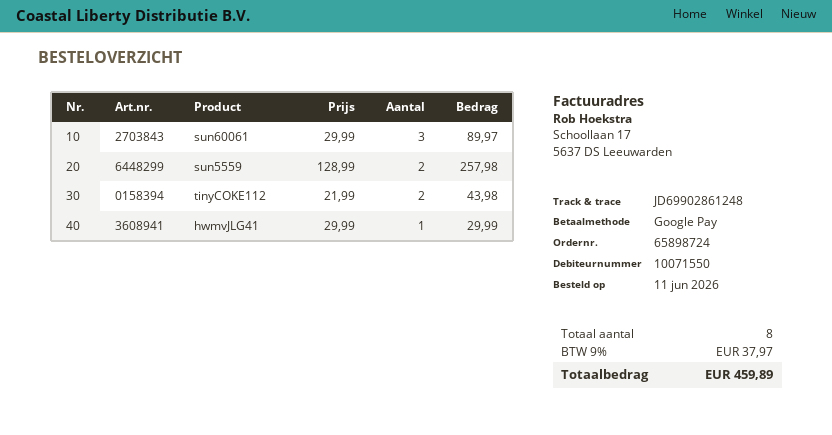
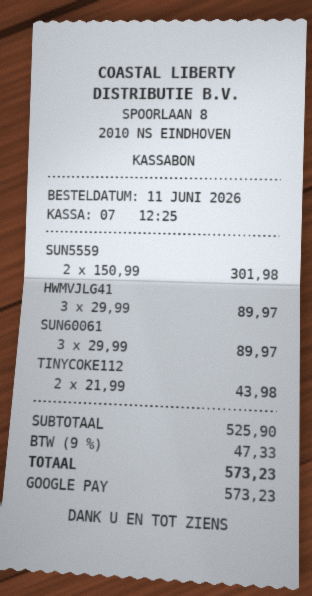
sun5559: 2 x 128.99 = 257.98 -> 2 x 150.99 = 301.98
hwmvJLG41: 1 x 29.99 = 29.99 -> 3 x 29.99 = 89.97
tax: 9% = 37.97 -> 9% = 47.33
total: 459.89 -> 573.23

